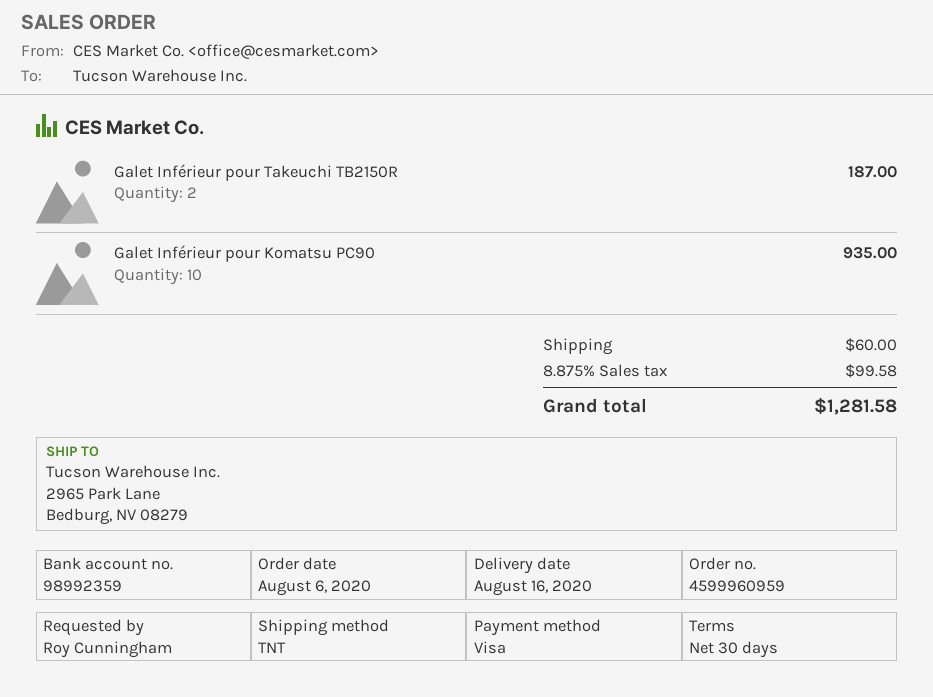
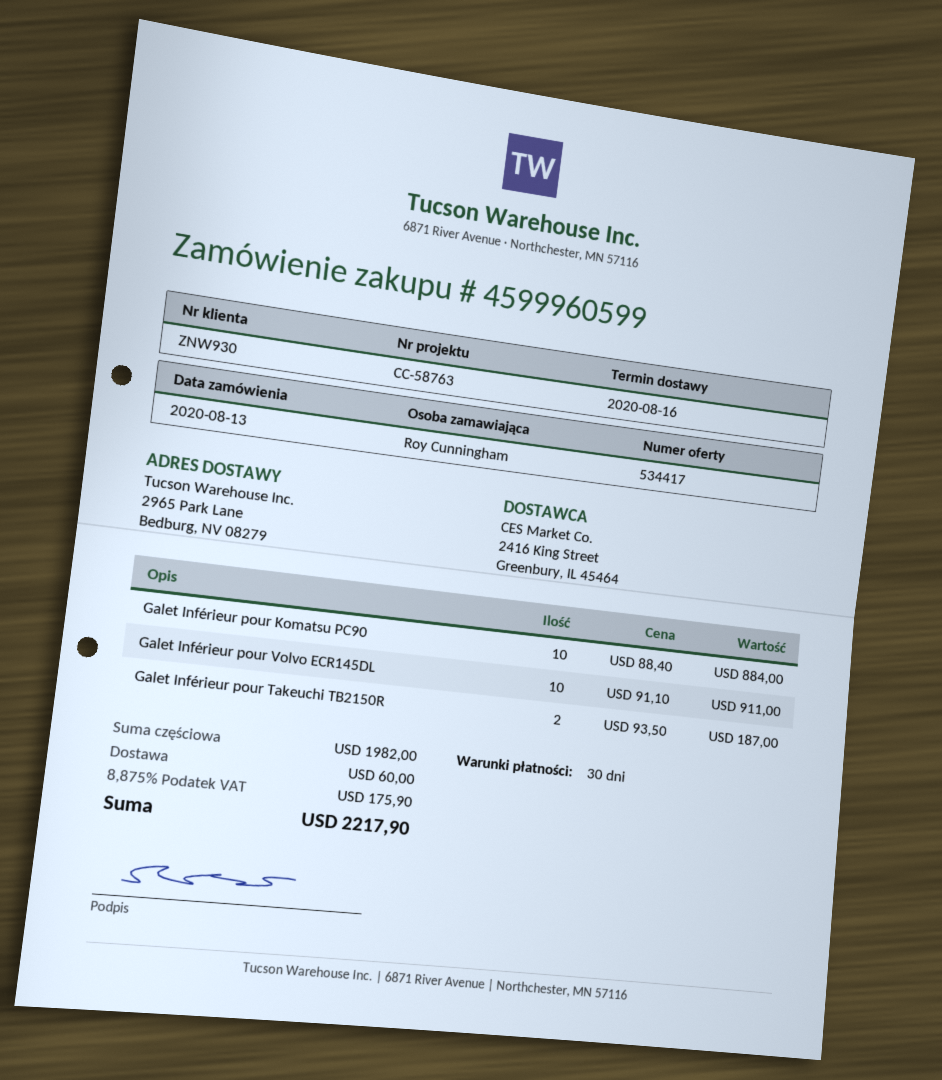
order number: 4599960959 -> 4599960599
order date: 2020-08-06 -> 2020-08-13
Galet Inférieur pour Komatsu PC90: 10 for 935.00 -> 10 for 884.00
Galet Inférieur pour Volvo ECR145DL: none -> 10 for 911.00
tax: 8.875% = 99.58 -> 8.875% = 175.90
total: 1281.58 -> 2217.90

